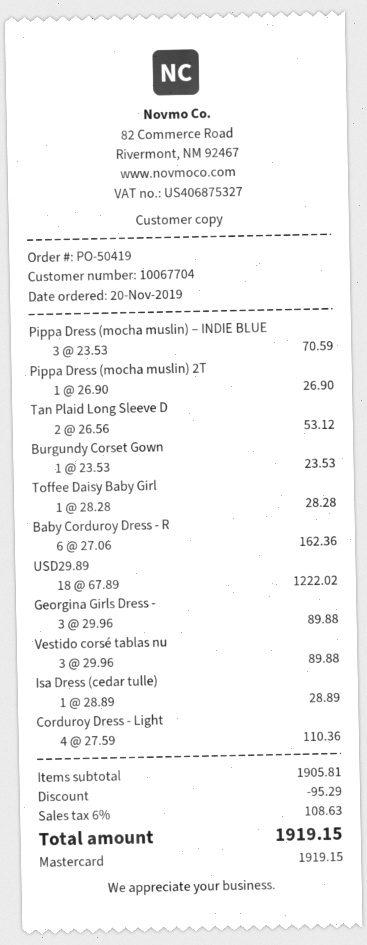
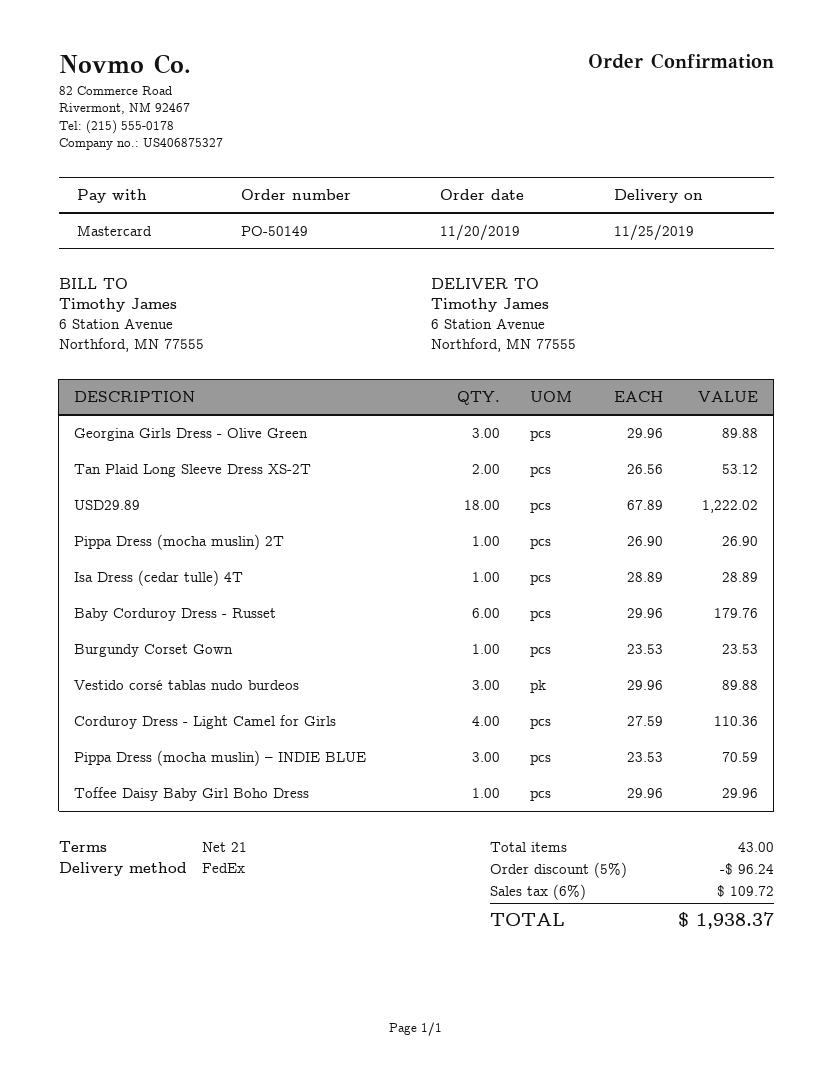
order number: PO-50419 -> PO-50149
Toffee Daisy Baby Girl: 1 x 28.28 = 28.28 -> 1 x 29.96 = 29.96
Baby Corduroy Dress - R: 6 x 27.06 = 162.36 -> 6 x 29.96 = 179.76
discount: 95.29 -> 96.24
tax: 6% = 108.63 -> 6% = 109.72
total: 1919.15 -> 1938.37

